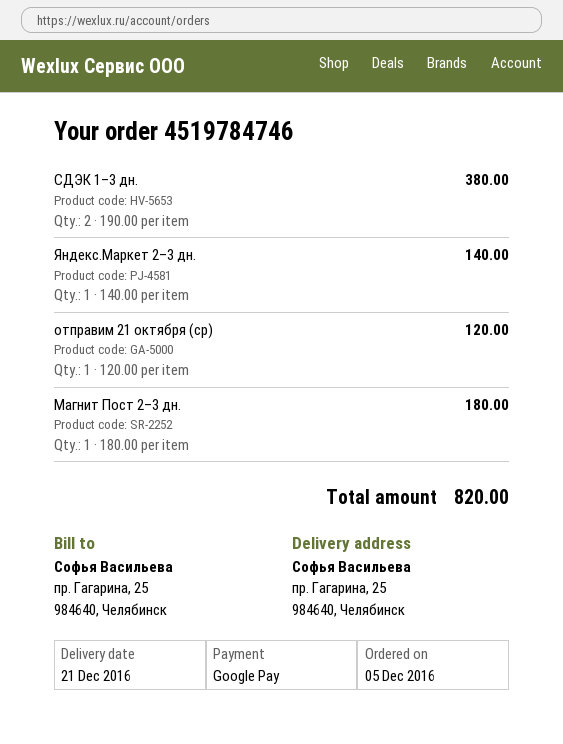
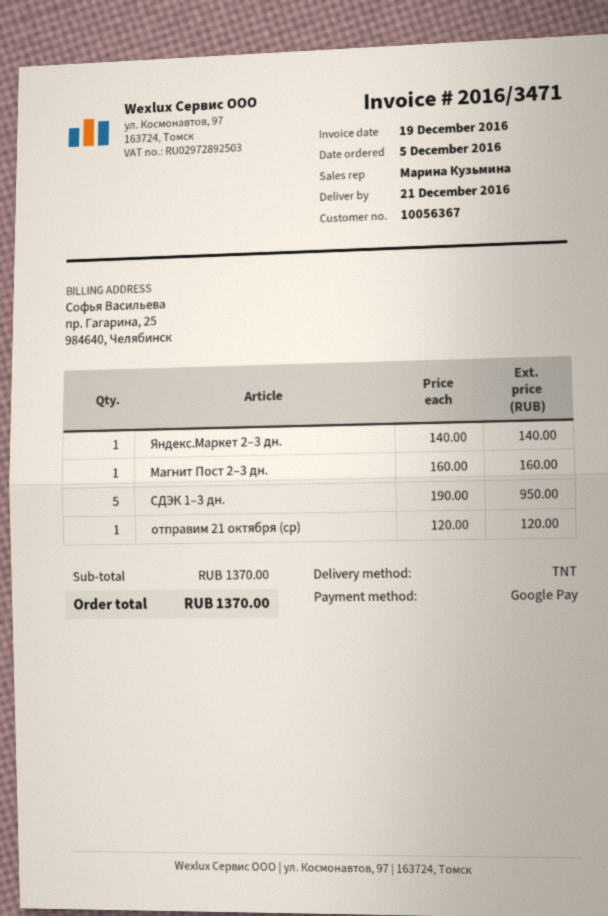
СДЭК 1–3 дн.: 2 x 190.00 = 380.00 -> 5 x 190.00 = 950.00
Магнит Пост 2–3 дн.: 1 x 180.00 = 180.00 -> 1 x 160.00 = 160.00
total: 820.00 -> 1370.00

